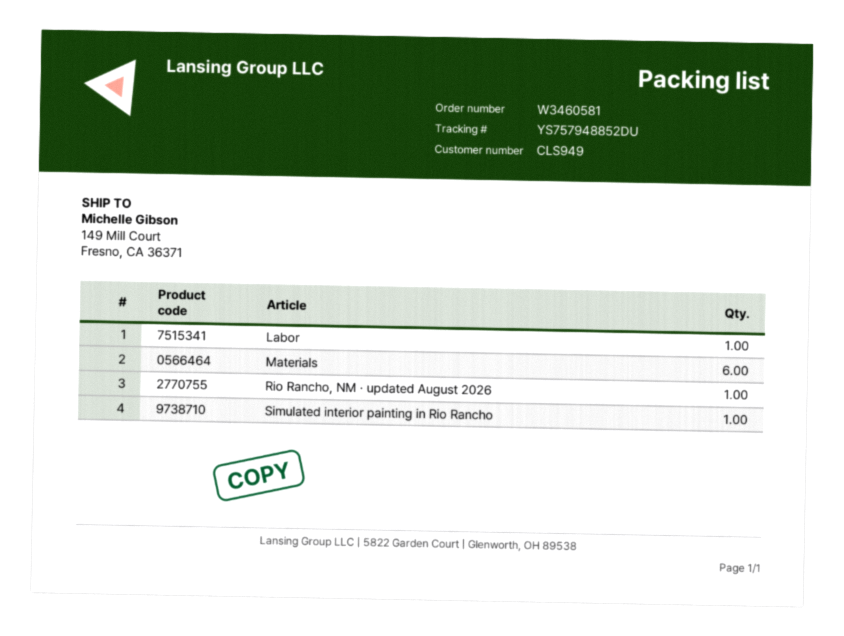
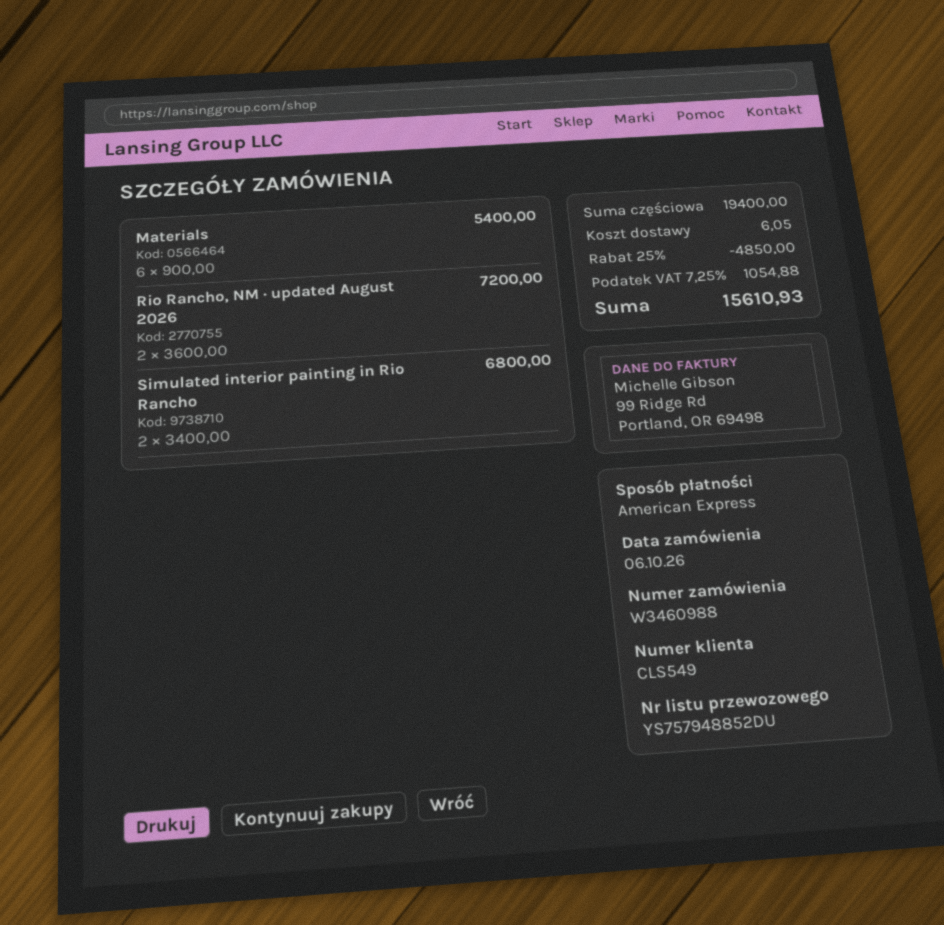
order number: W3460581 -> W3460988
customer number: CLS949 -> CLS549
Labor: 1 -> none
Rio Rancho, NM · updated August 2026: 1 -> 2
Simulated interior painting in Rio Rancho: 1 -> 2

